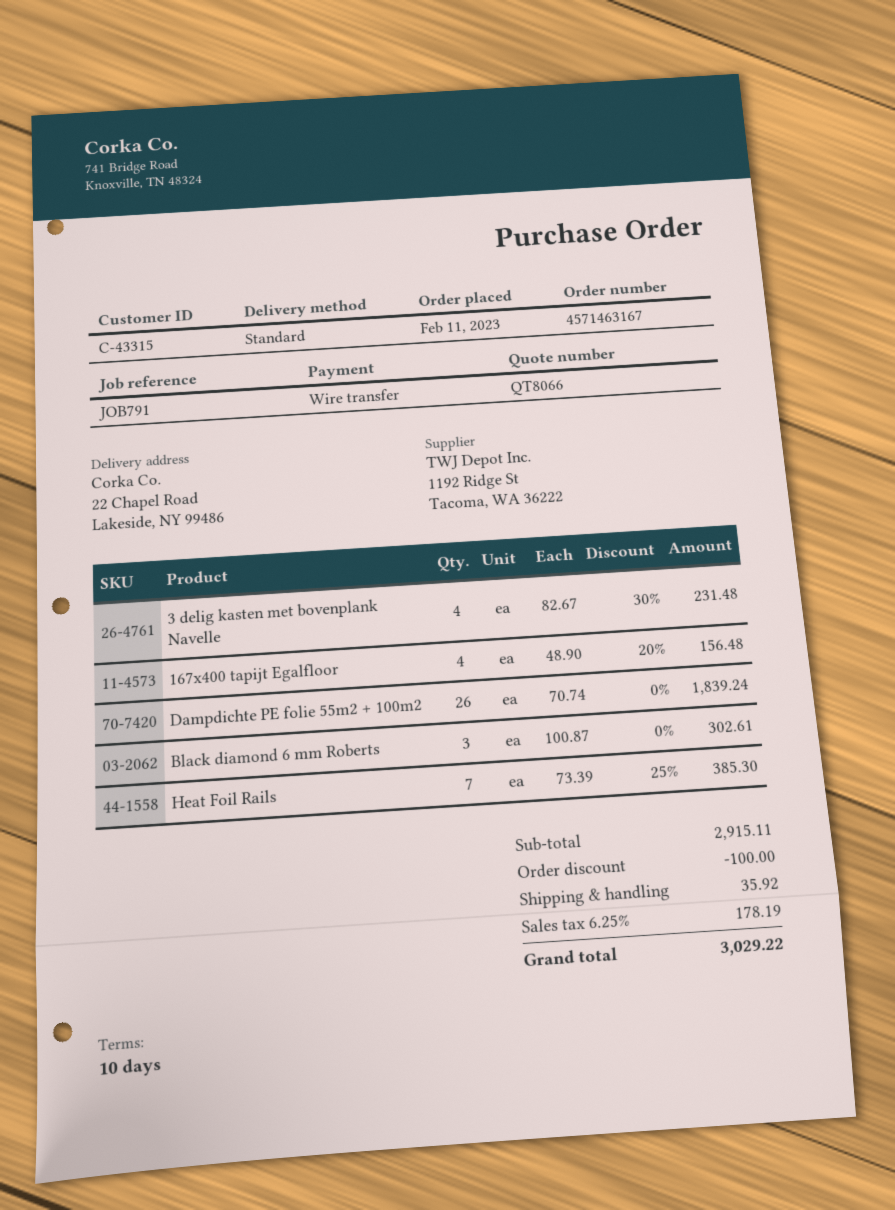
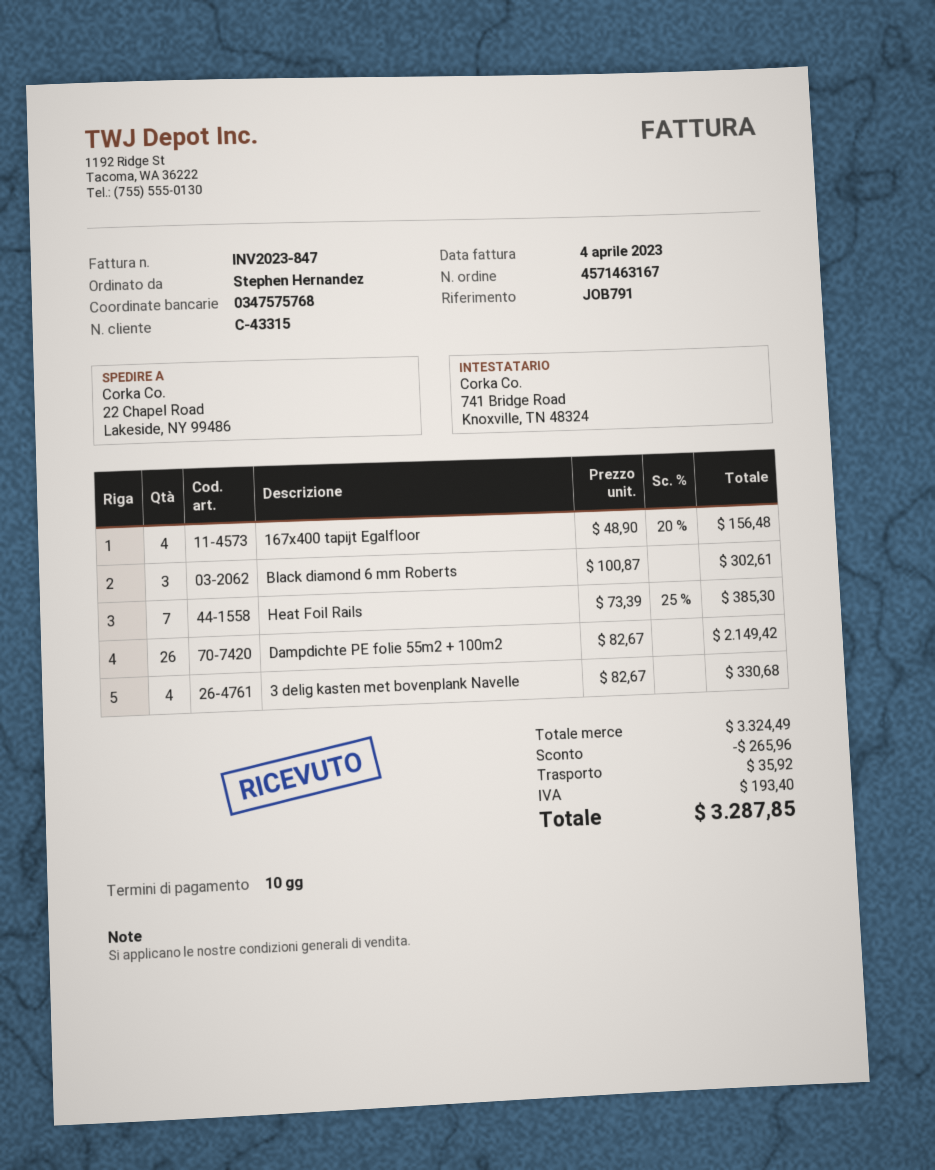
3 delig kasten met bovenplank Navelle: 4 x 82.67 - 30% = 231.48 -> 4 x 82.67 = 330.68
Dampdichte PE folie 55m2 + 100m2: 26 x 70.74 = 1839.24 -> 26 x 82.67 = 2149.42
subtotal: 2915.11 -> 3324.49
discount: 100.00 -> 265.96
tax: 178.19 -> 193.40
total: 3029.22 -> 3287.85

